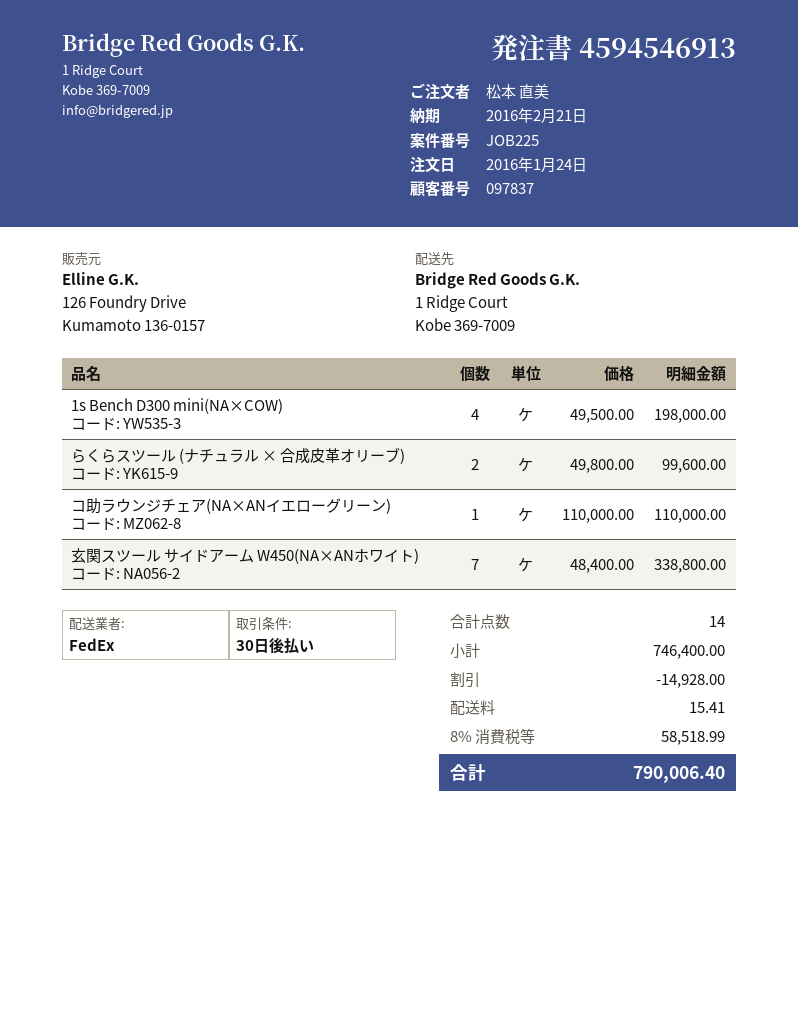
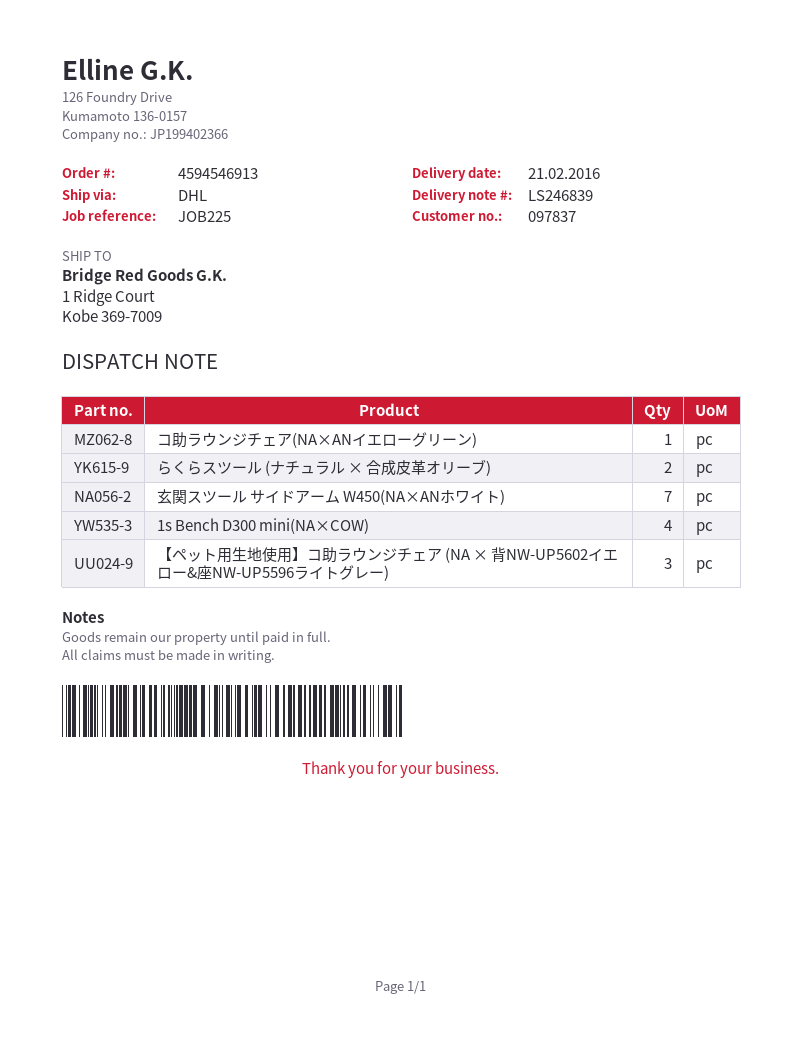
shipping method: FedEx -> DHL
【ペット用生地使用】コ助ラウンジチェア (NA × 背NW-UP5602イエロー&座NW-UP5596ライトグレー): none -> 3

